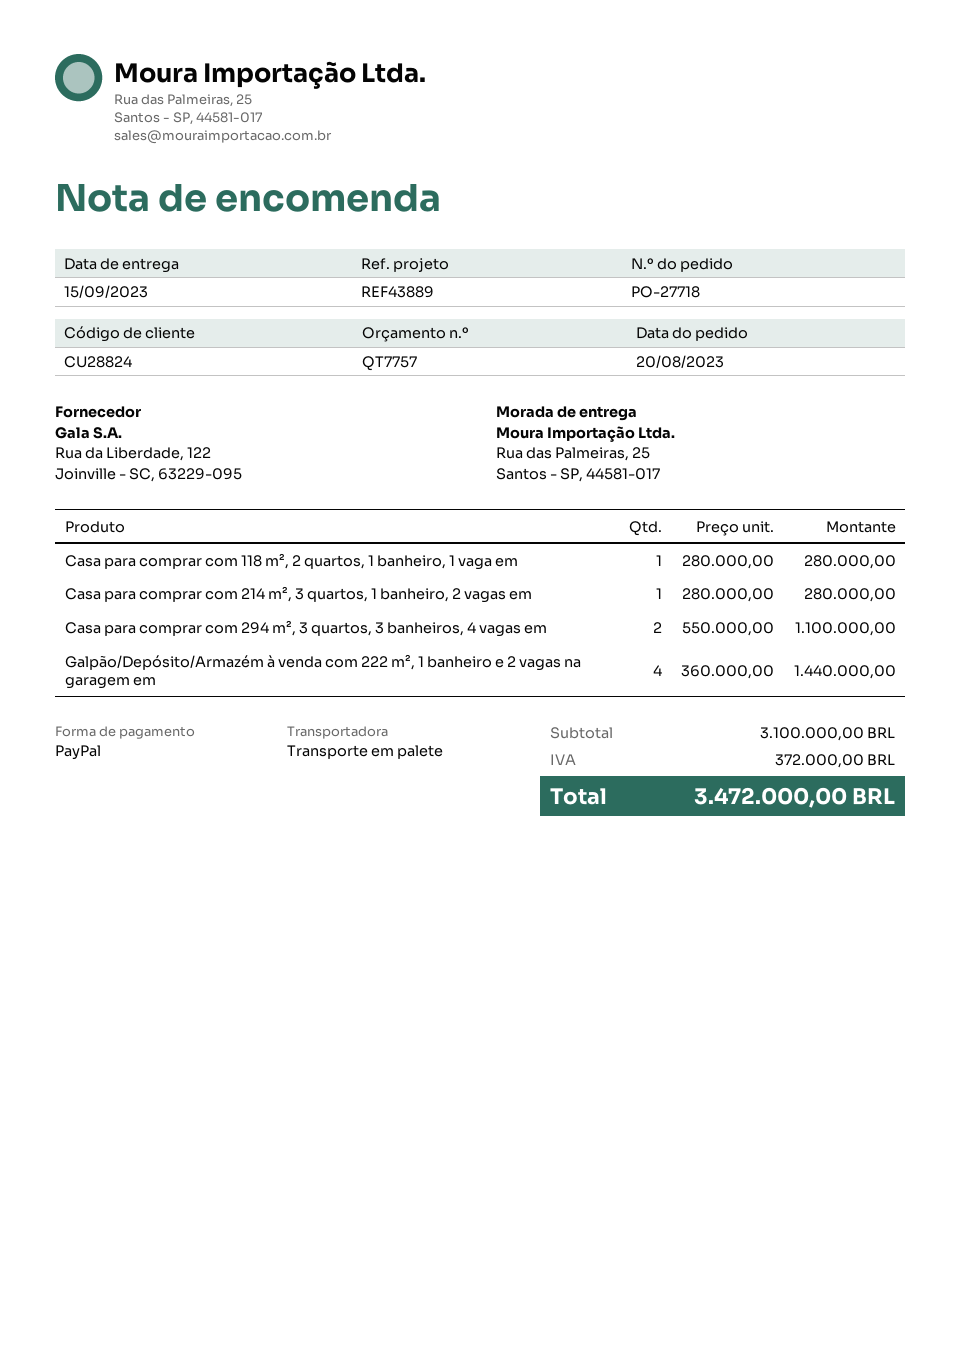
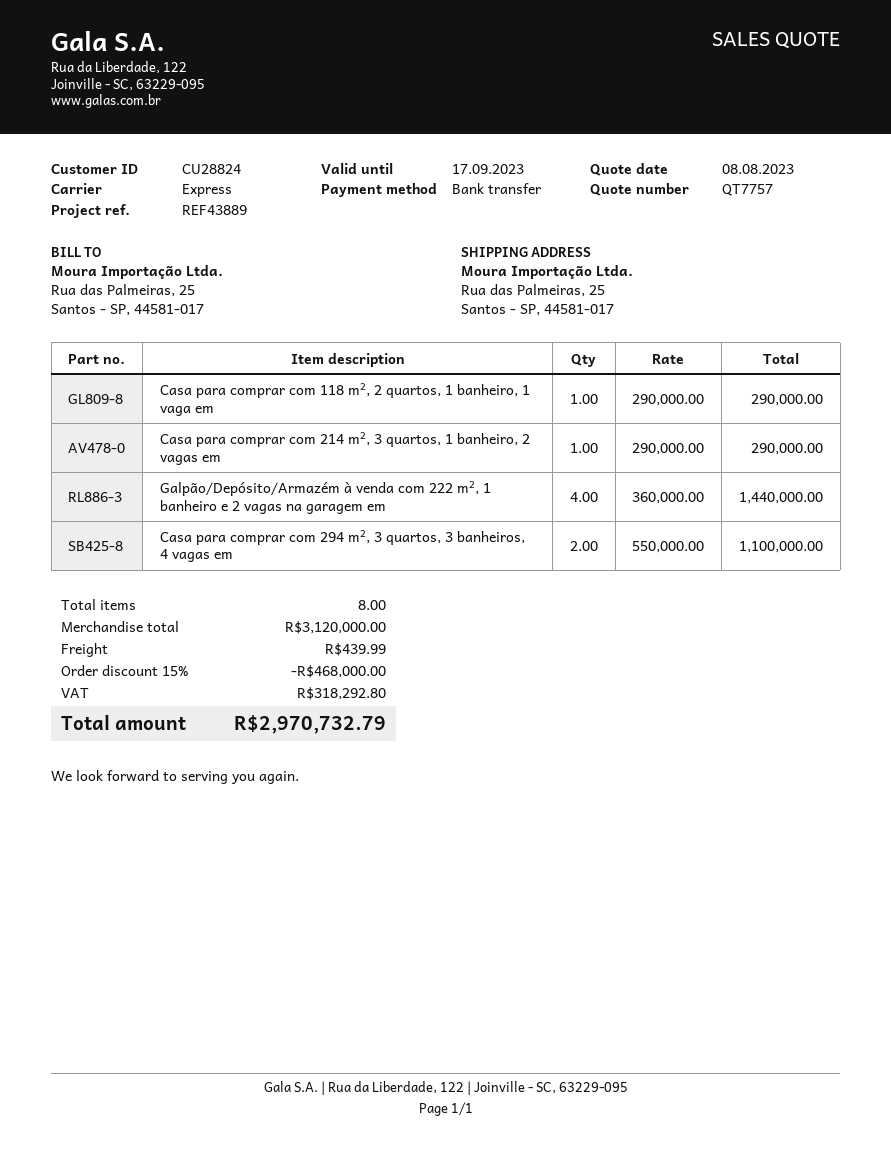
payment method: PayPal -> bank transfer
shipping method: pallet freight -> express
Casa para comprar com 118 m², 2 quartos, 1 banheiro, 1 vaga em: 1 x 280000.00 = 280000.00 -> 1 x 290000.00 = 290000.00
Casa para comprar com 214 m², 3 quartos, 1 banheiro, 2 vagas em: 1 x 280000.00 = 280000.00 -> 1 x 290000.00 = 290000.00
subtotal: 3100000.00 -> 3120000.00
discount: none -> 15% = 468000.00
shipping: none -> 439.99
tax: 372000.00 -> 318292.80
total: 3472000.00 -> 2970732.79

